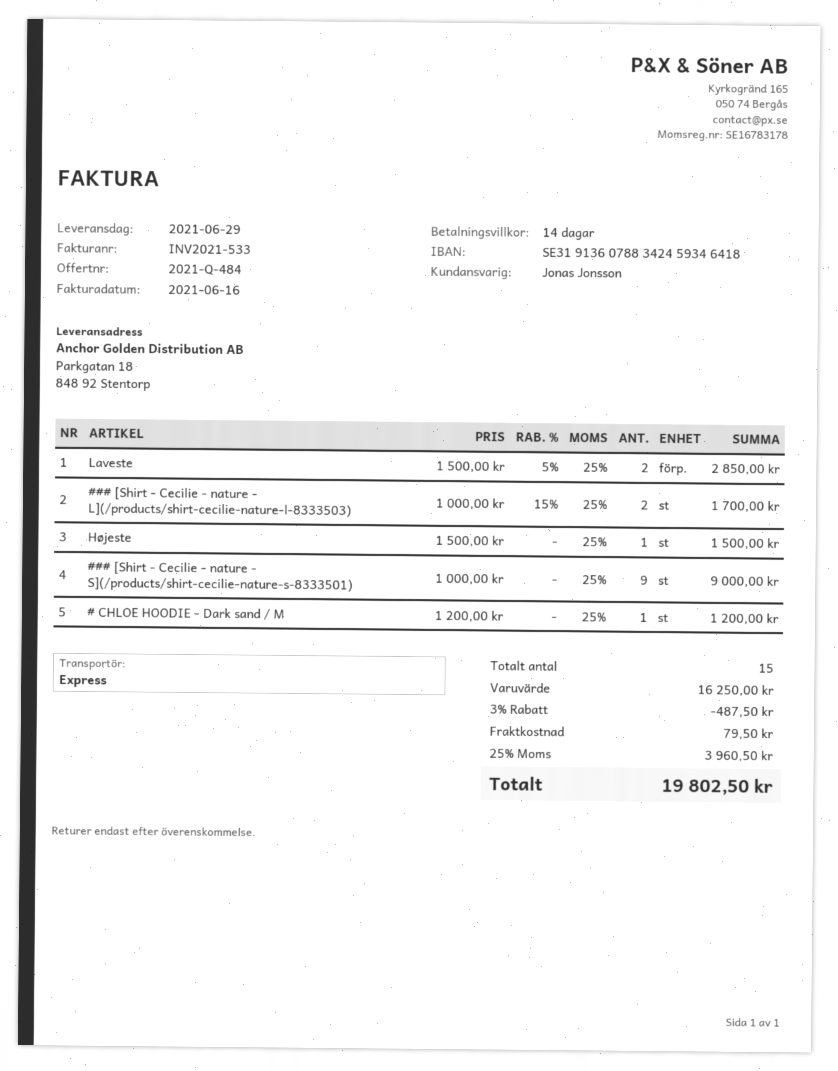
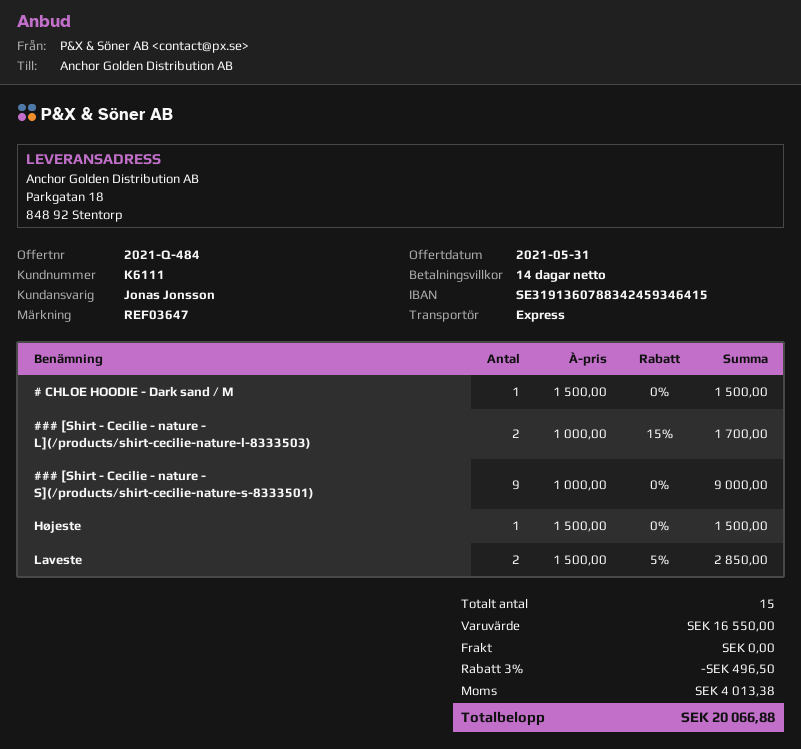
bank account: SE3191360788342459346418 -> SE3191360788342459346415
# CHLOE HOODIE - Dark sand / M: 1 x 1200.00 = 1200.00 -> 1 x 1500.00 = 1500.00
subtotal: 16250.00 -> 16550.00
discount: 3% = 487.50 -> 3% = 496.50
shipping: 79.50 -> 0.00
tax: 3960.50 -> 4013.38
total: 19802.50 -> 20066.88

